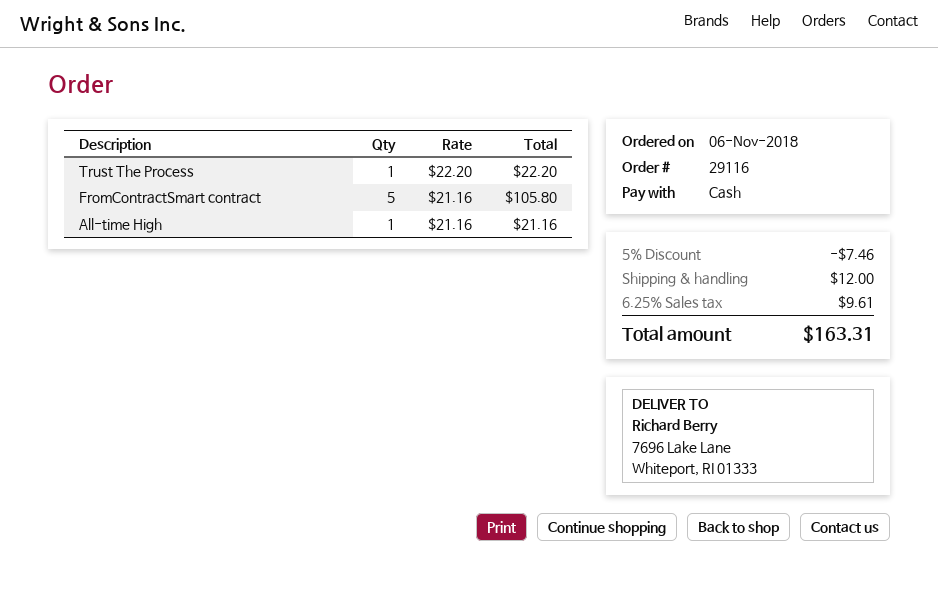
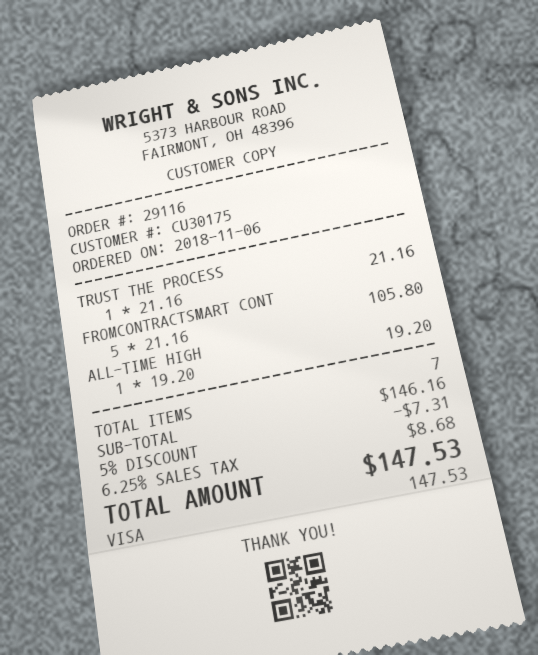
payment method: cash -> Visa
Trust The Process: 1 x 22.20 = 22.20 -> 1 x 21.16 = 21.16
All-time High: 1 x 21.16 = 21.16 -> 1 x 19.20 = 19.20
discount: 5% = 7.46 -> 5% = 7.31
shipping: 12.00 -> none
tax: 6.25% = 9.61 -> 6.25% = 8.68
total: 163.31 -> 147.53

